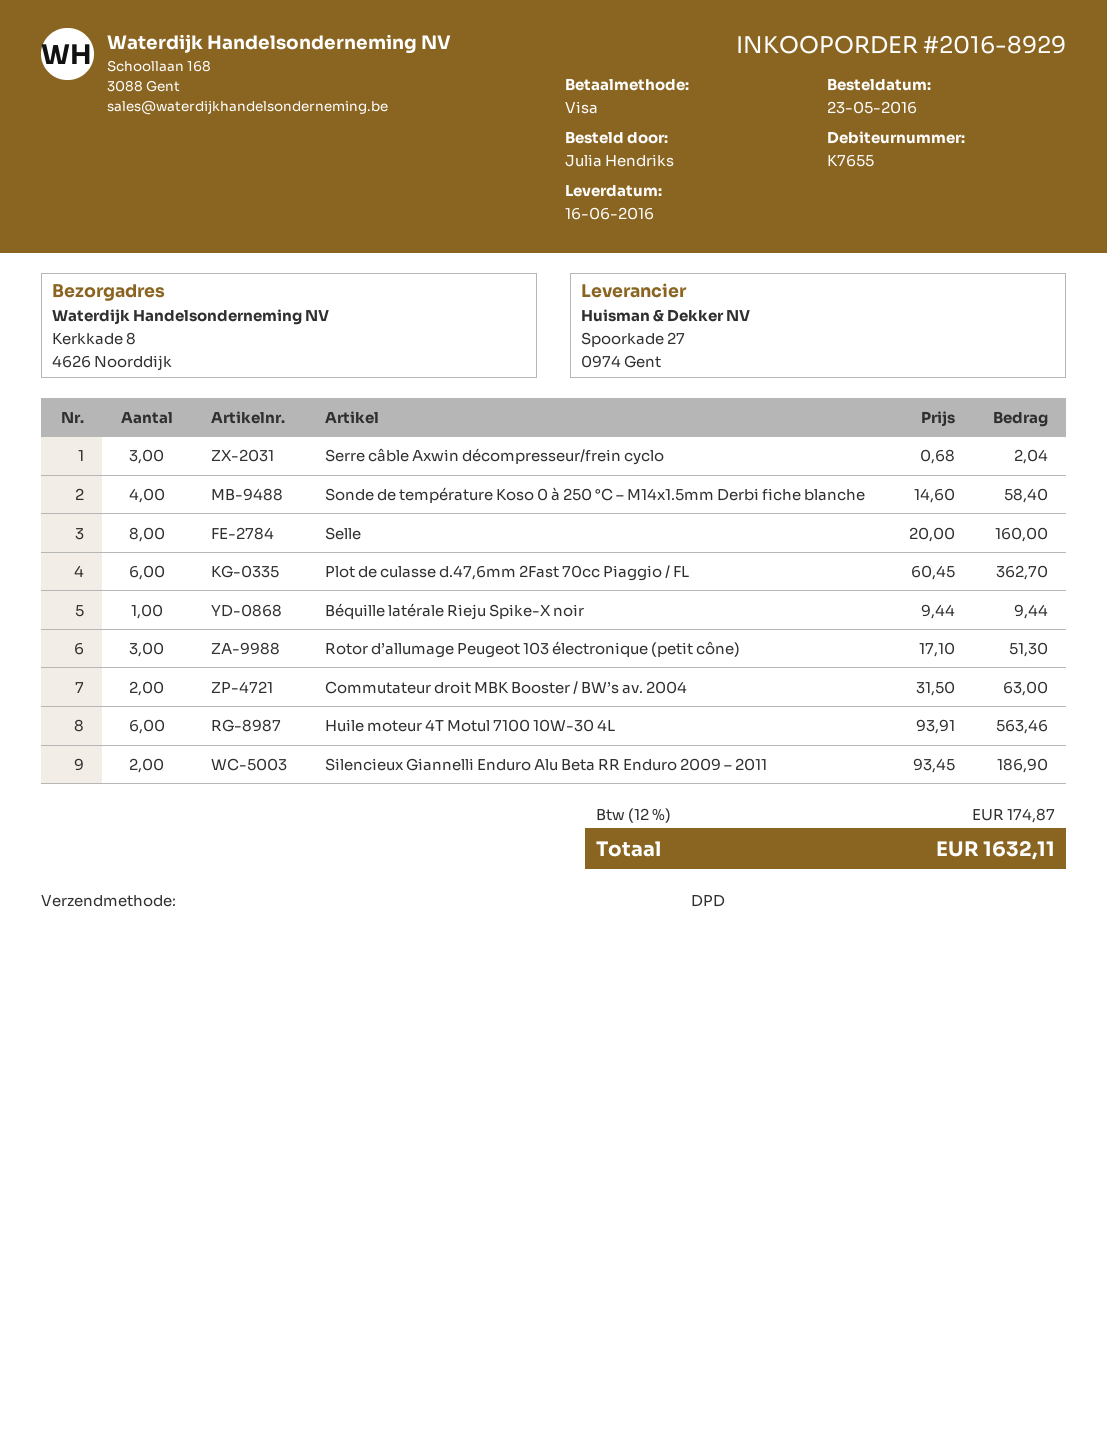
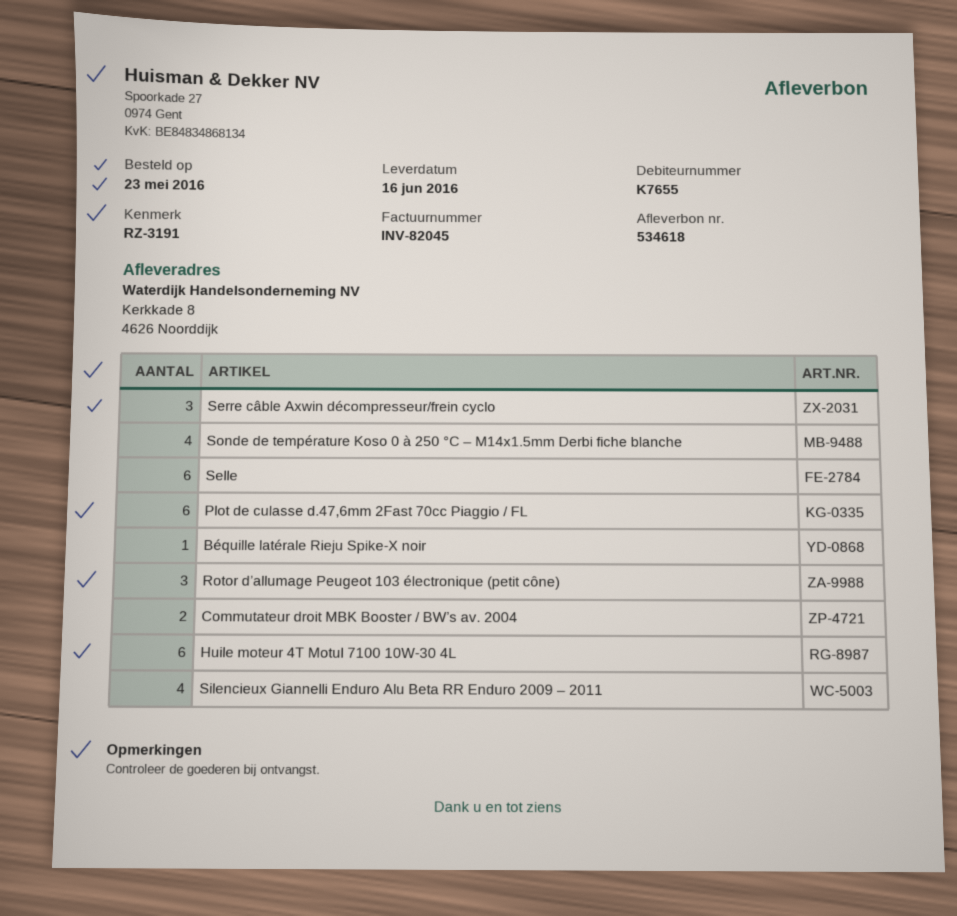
Selle: 8 -> 6
Silencieux Giannelli Enduro Alu Beta RR Enduro 2009 – 2011: 2 -> 4

